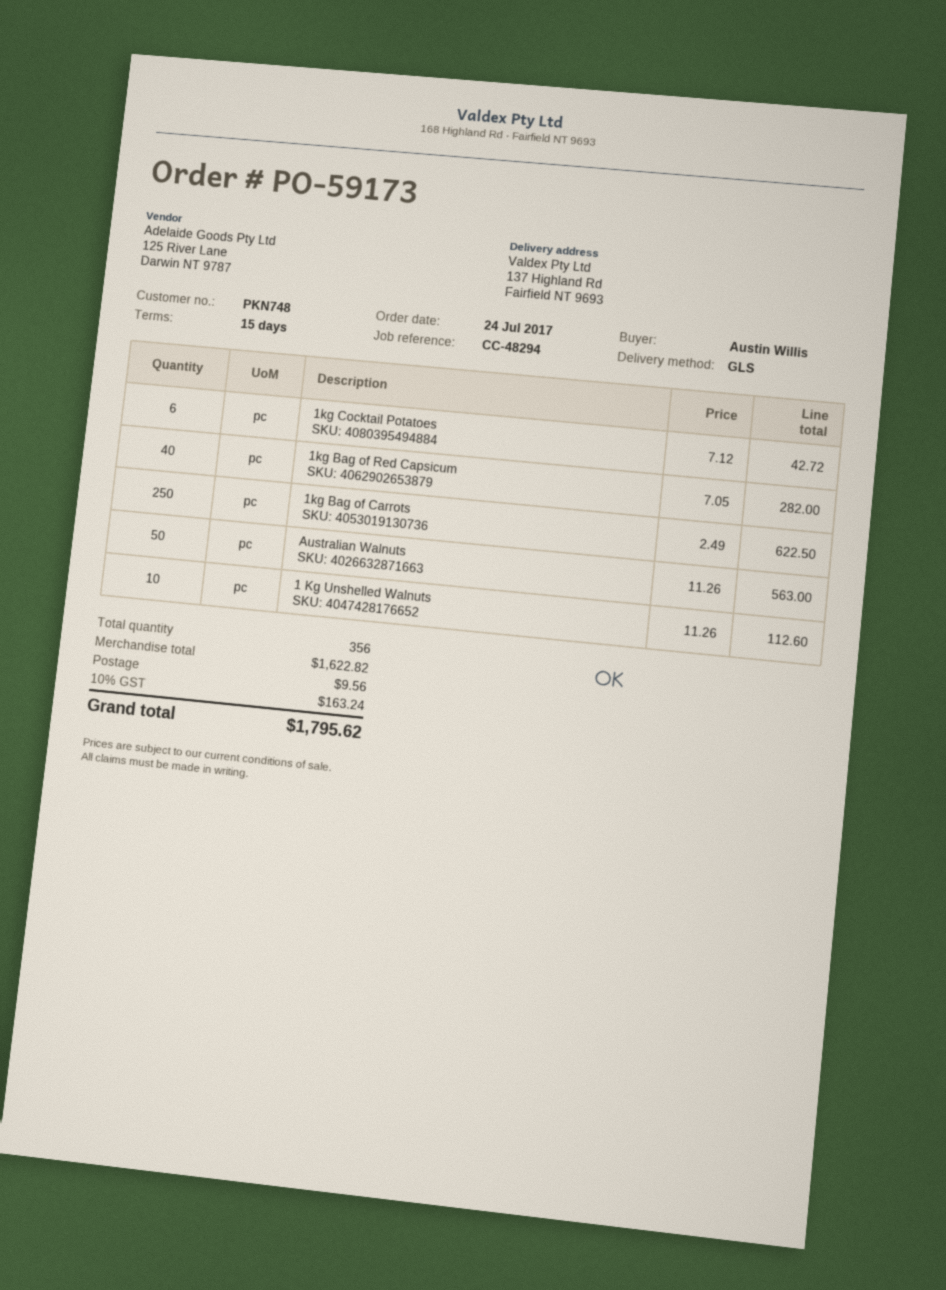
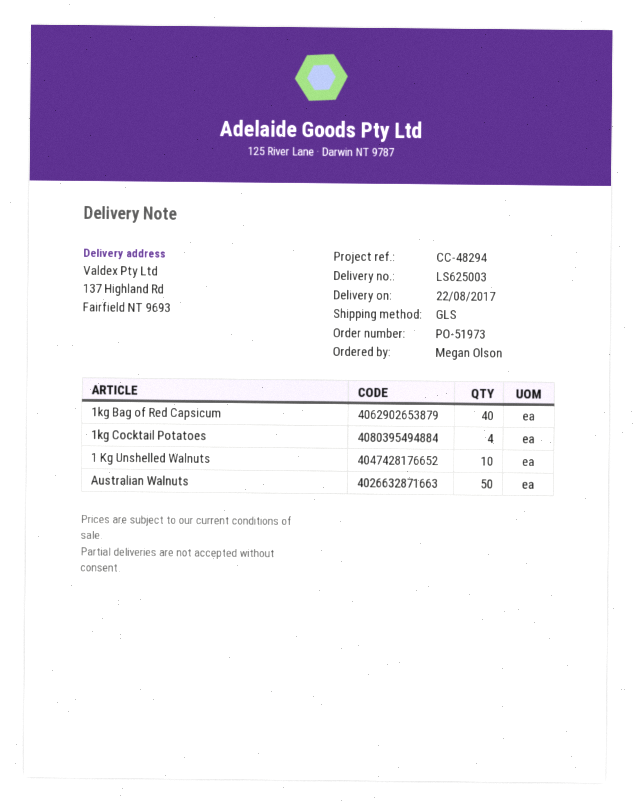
order number: PO-59173 -> PO-51973
ordered by: Austin Willis -> Megan Olson
1kg Cocktail Potatoes: 6 -> 4
1kg Bag of Carrots: 250 -> none

